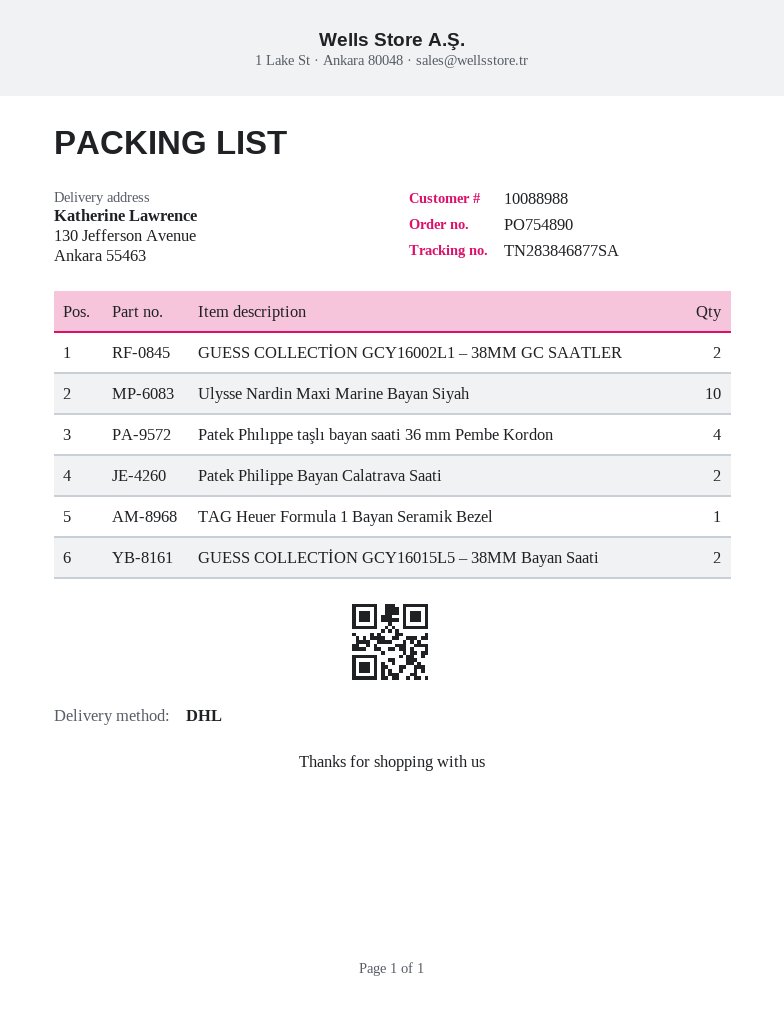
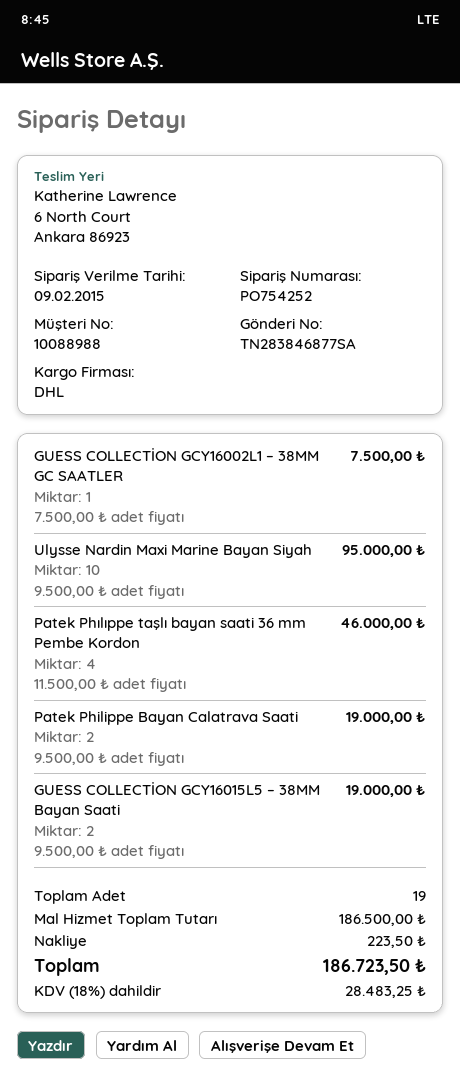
order number: PO754890 -> PO754252
ship to: 130 Jefferson Avenue, Ankara 55463 -> 6 North Court, Ankara 86923
GUESS COLLECTİON GCY16002L1 – 38MM GC SAATLER: 2 -> 1
TAG Heuer Formula 1 Bayan Seramik Bezel: 1 -> none

